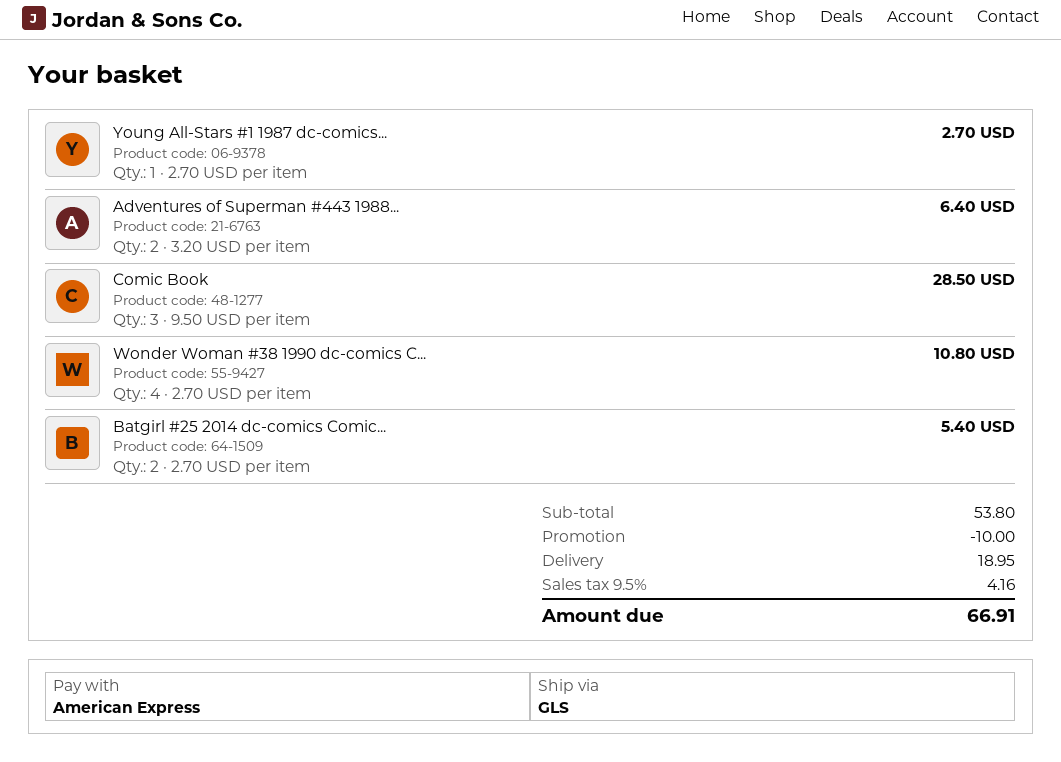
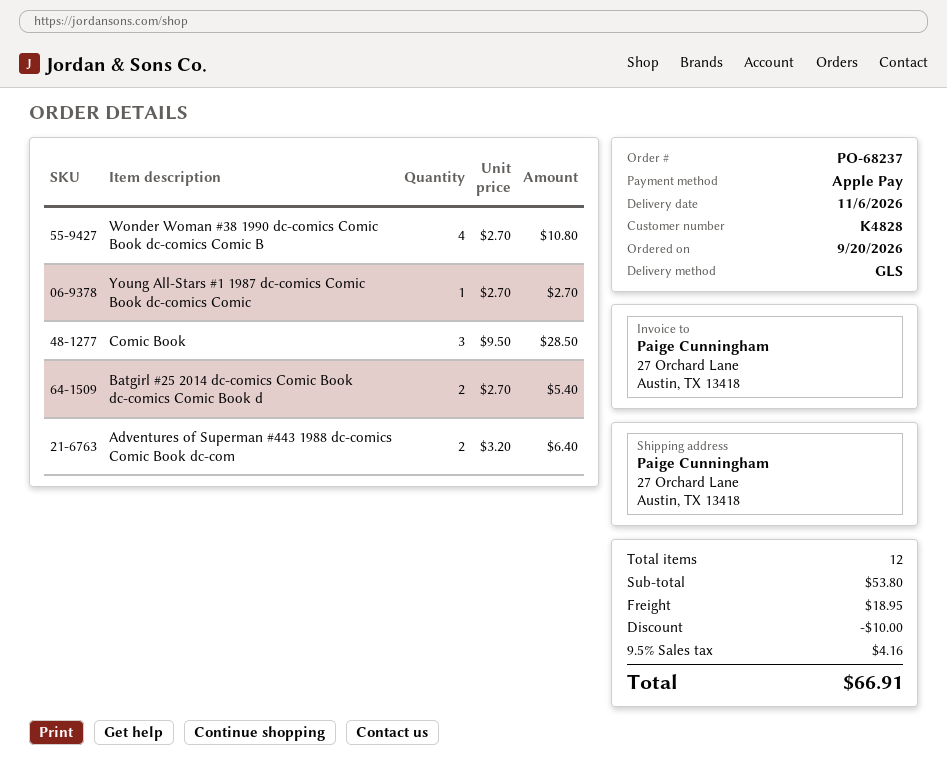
payment method: American Express -> Apple Pay

